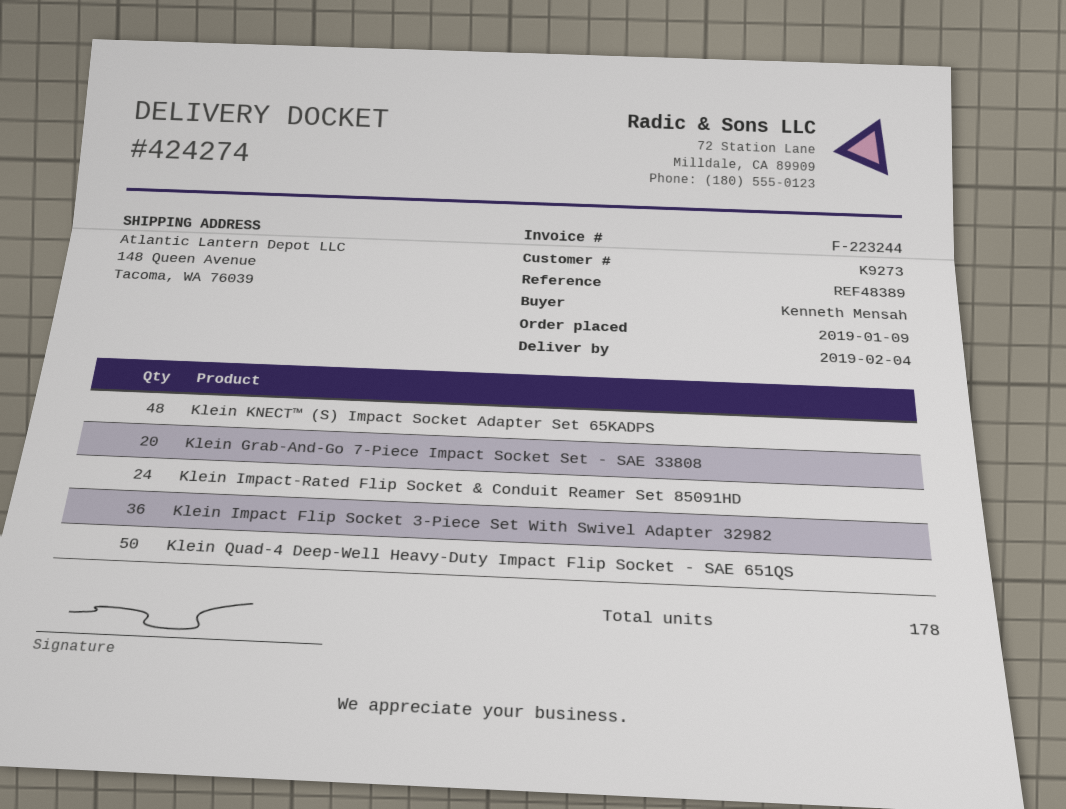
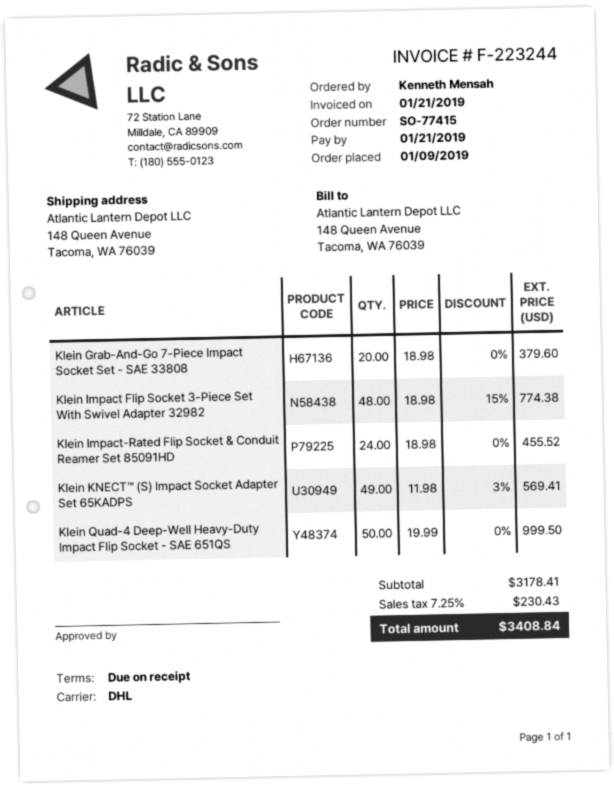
Klein KNECT™ (S) Impact Socket Adapter Set 65KADPS: 48 -> 49
Klein Impact Flip Socket 3-Piece Set With Swivel Adapter 32982: 36 -> 48

